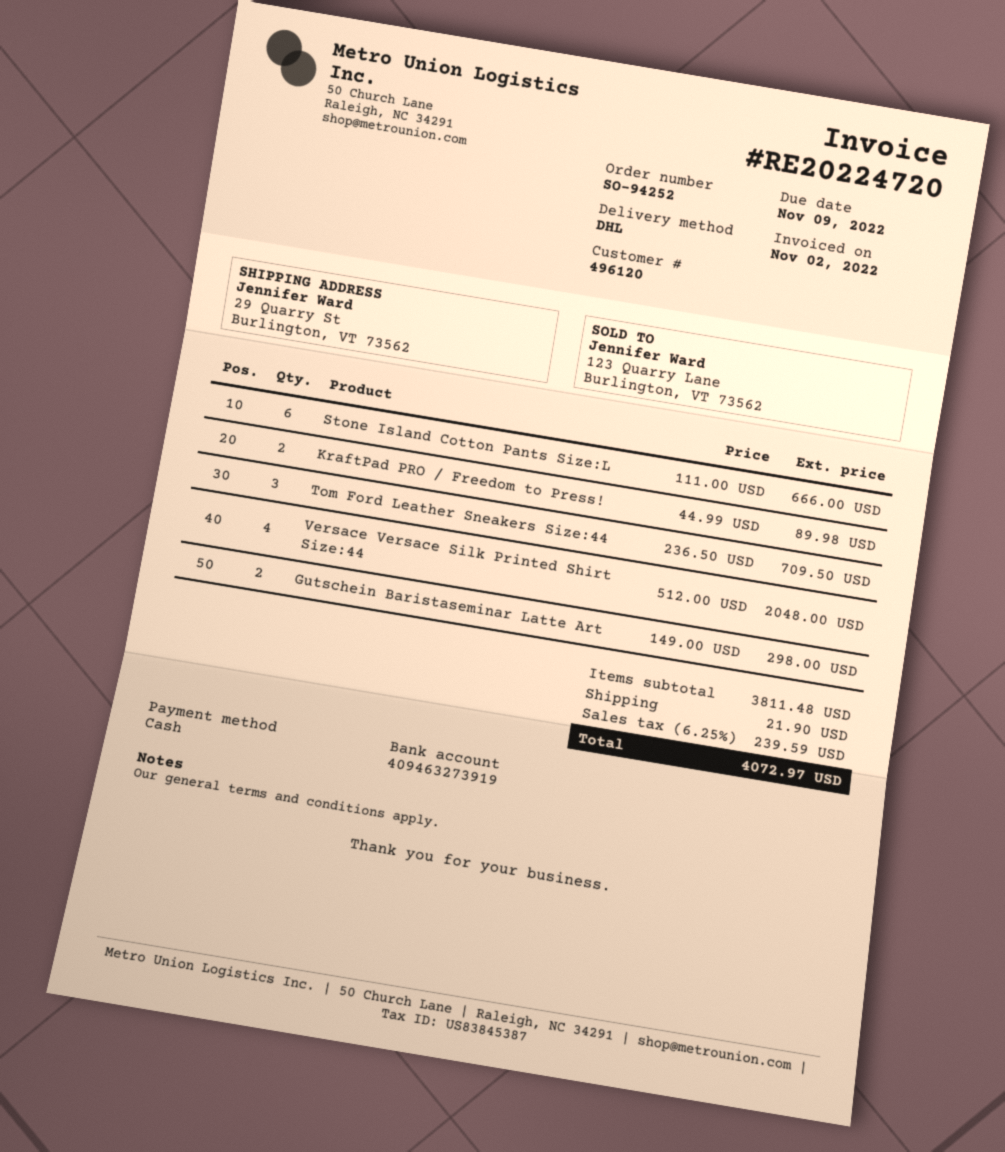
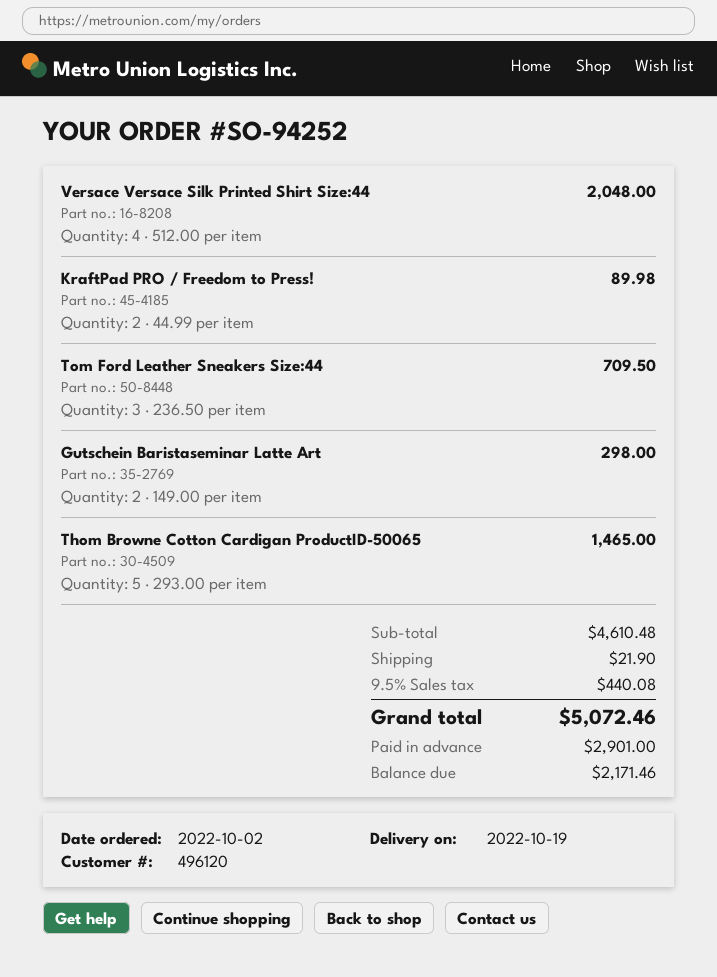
Stone Island Cotton Pants Size:L: 6 x 111.00 = 666.00 -> none
Thom Browne Cotton Cardigan ProductID-50065: none -> 5 x 293.00 = 1465.00
subtotal: 3811.48 -> 4610.48
tax: 6.25% = 239.59 -> 9.5% = 440.08
total: 4072.97 -> 5072.46

